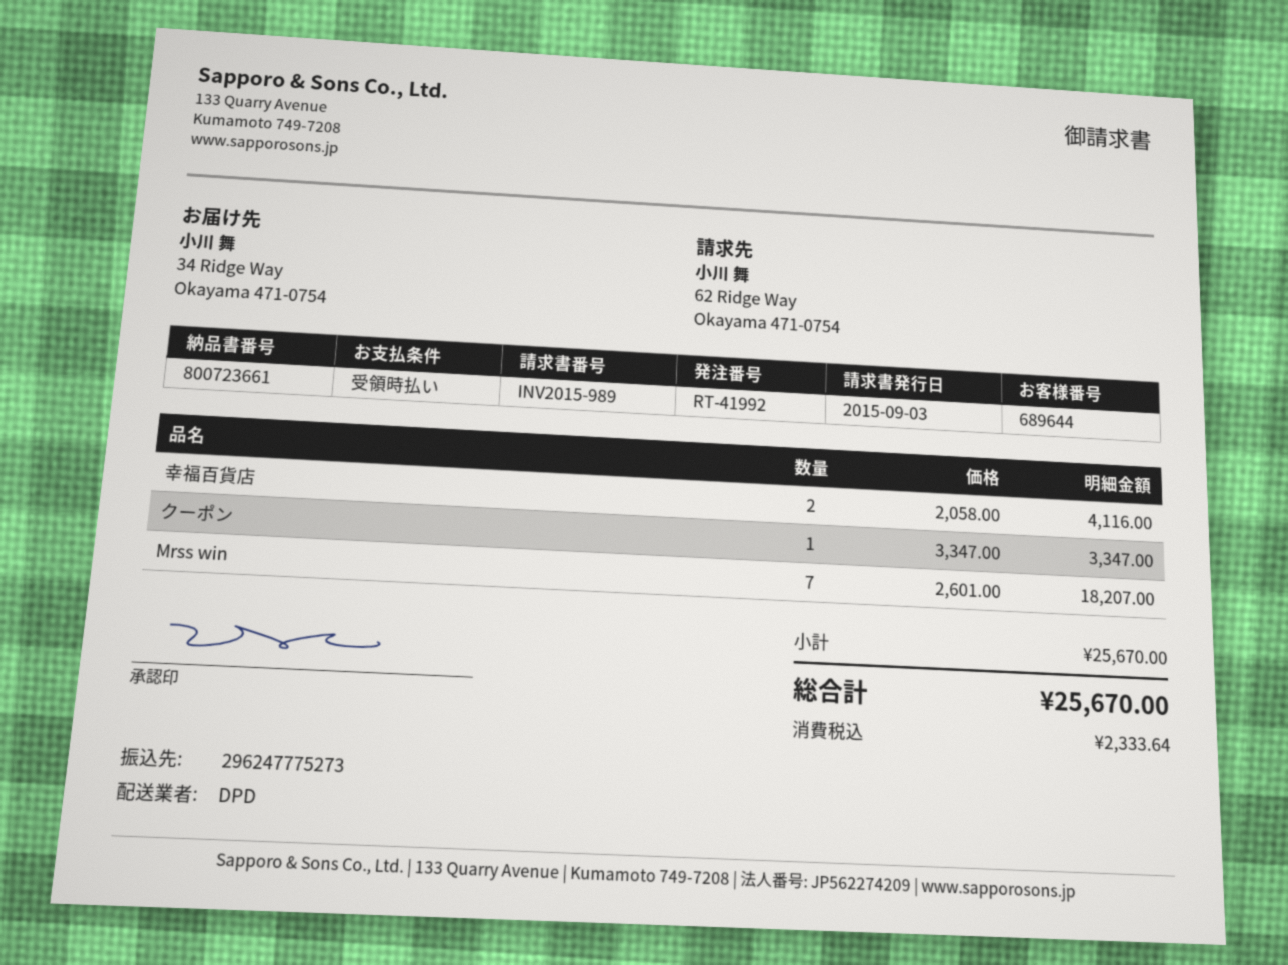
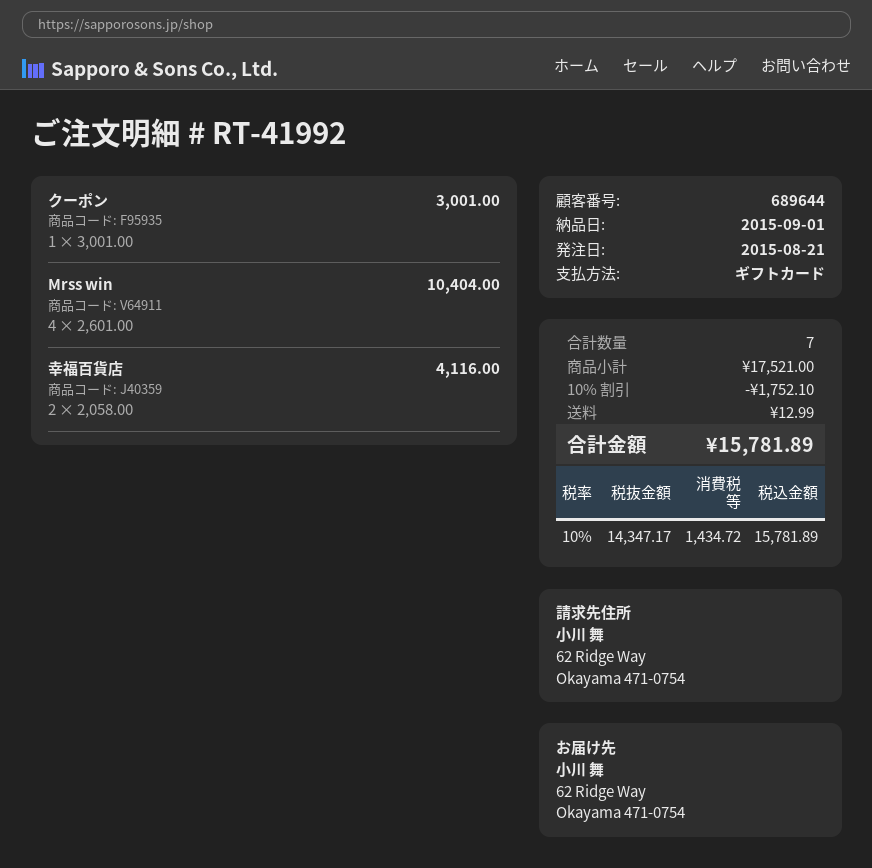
ship to: 34 Ridge Way, Okayama 471-0754 -> 62 Ridge Way, Okayama 471-0754
クーポン: 1 x 3347.00 = 3347.00 -> 1 x 3001.00 = 3001.00
Mrss win: 7 x 2601.00 = 18207.00 -> 4 x 2601.00 = 10404.00
subtotal: 25670.00 -> 17521.00
discount: none -> 10% = 1752.10
shipping: none -> 12.99
tax: 2333.64 -> 1434.72
total: 25670.00 -> 15781.89

